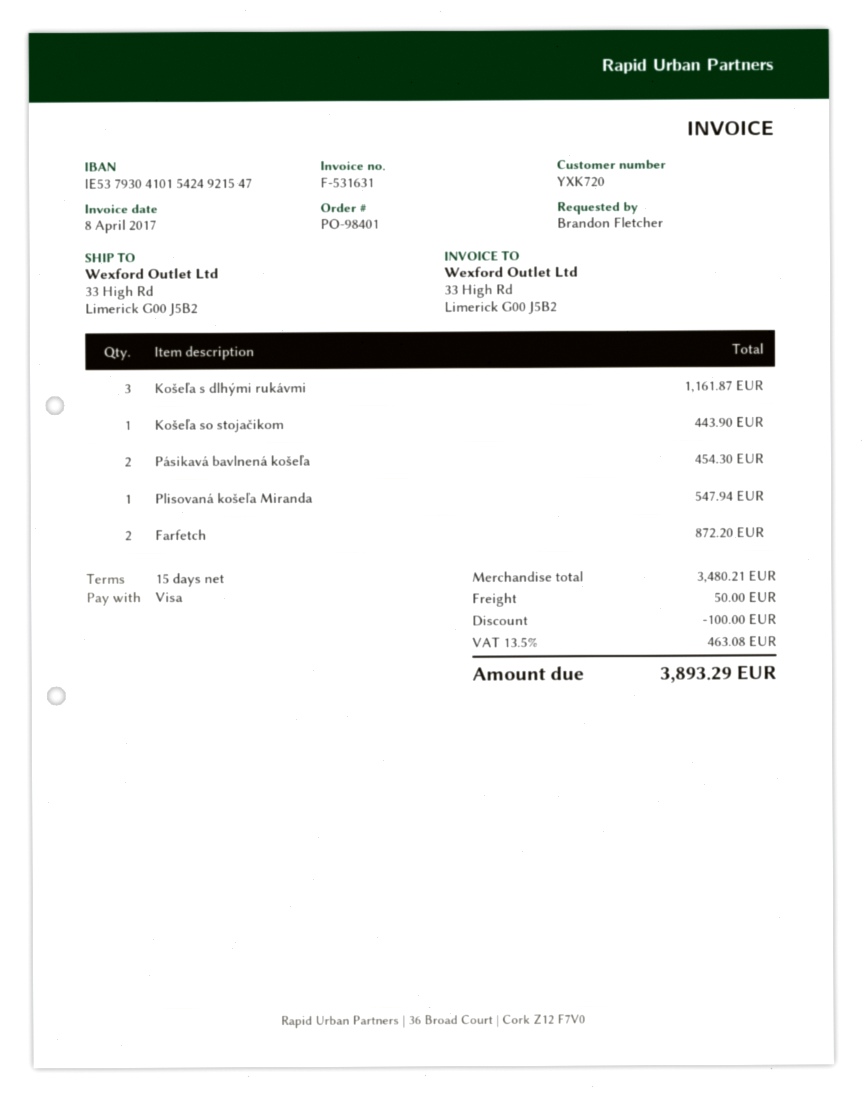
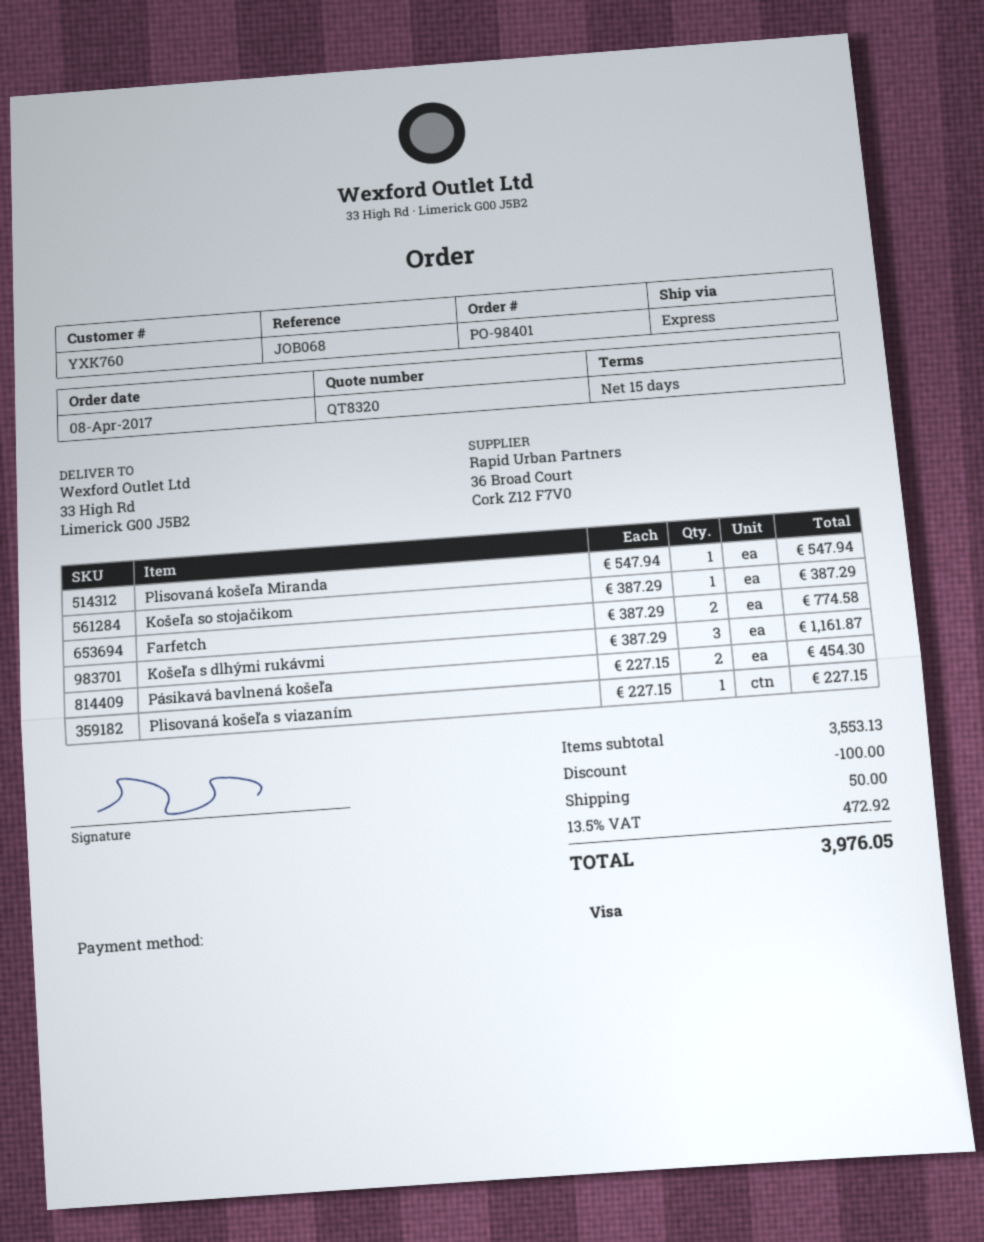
customer number: YXK720 -> YXK760
Košeľa so stojačikom: 1 for 443.90 -> 1 for 387.29
Farfetch: 2 for 872.20 -> 2 for 774.58
Plisovaná košeľa s viazaním: none -> 1 for 227.15
subtotal: 3480.21 -> 3553.13
tax: 13.5% = 463.08 -> 13.5% = 472.92
total: 3893.29 -> 3976.05

